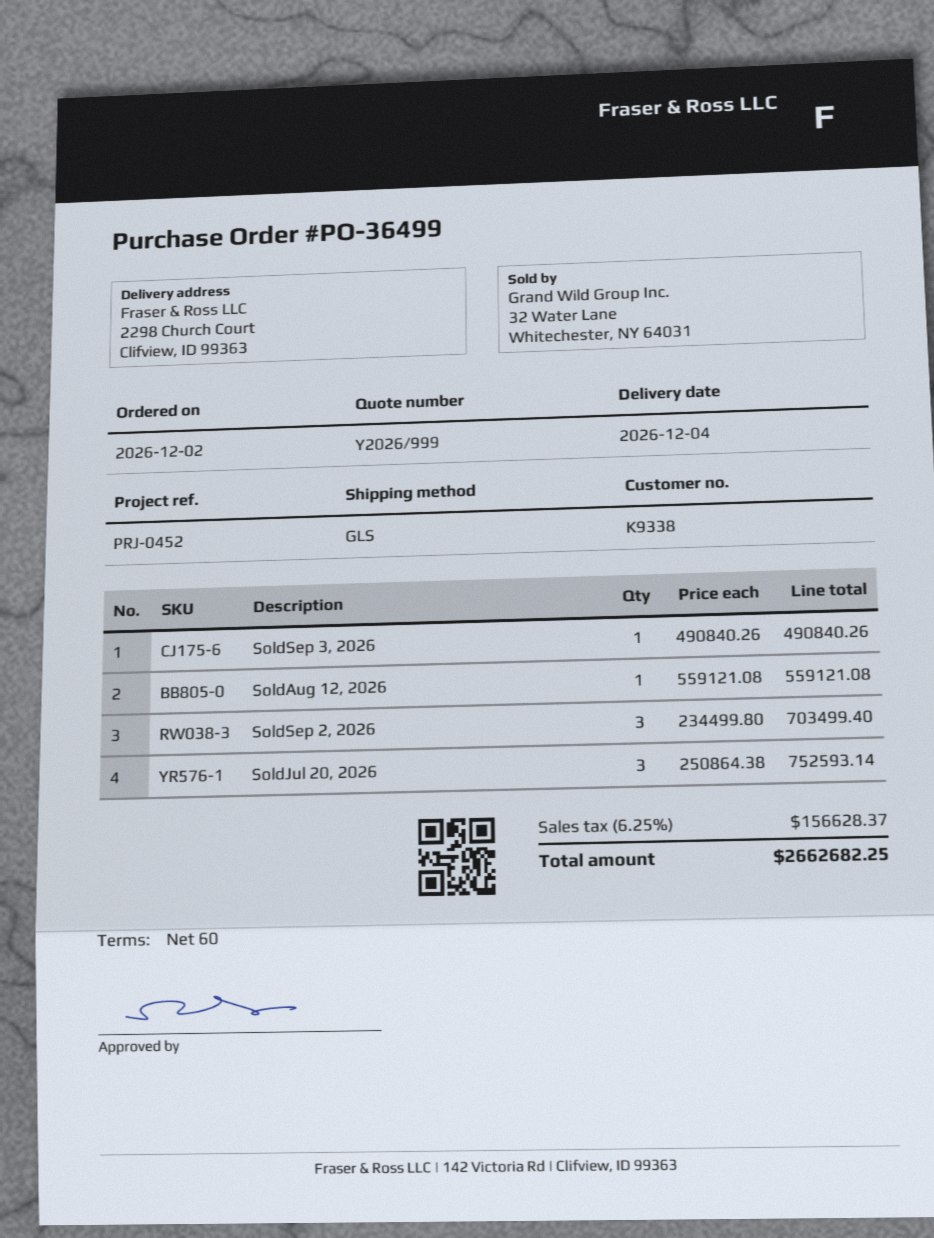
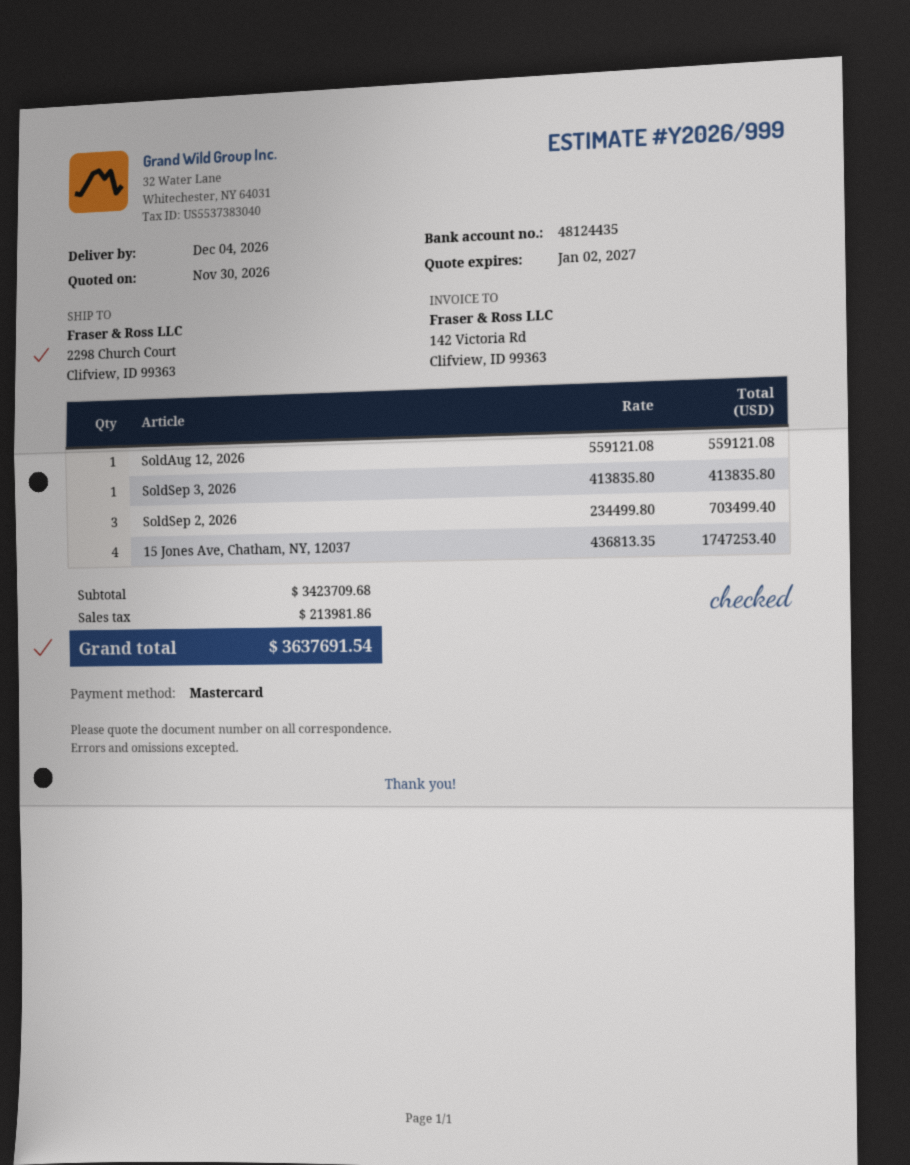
SoldSep 3, 2026: 1 x 490840.26 = 490840.26 -> 1 x 413835.80 = 413835.80
SoldJul 20, 2026: 3 x 250864.38 = 752593.14 -> none
15 Jones Ave, Chatham, NY, 12037: none -> 4 x 436813.35 = 1747253.40
tax: 156628.37 -> 213981.86
total: 2662682.25 -> 3637691.54

